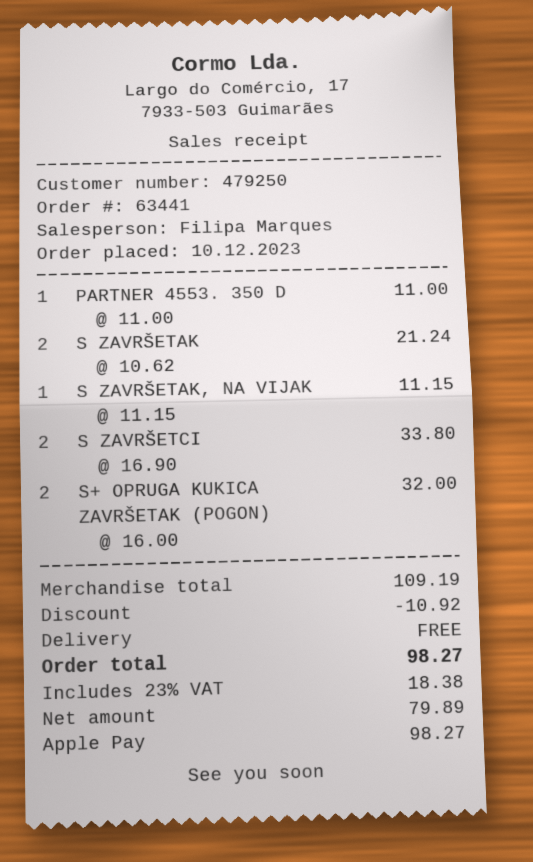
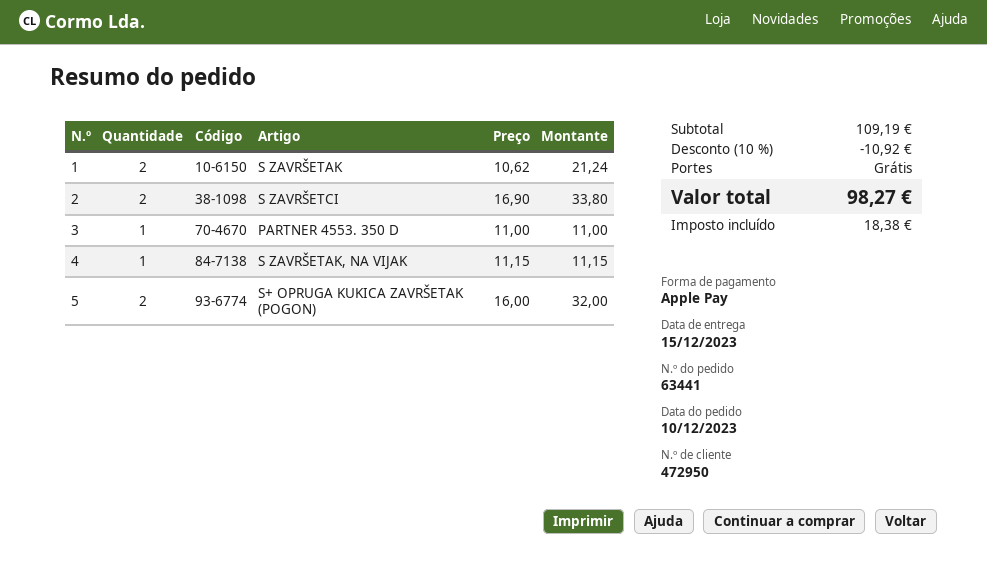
customer number: 479250 -> 472950

